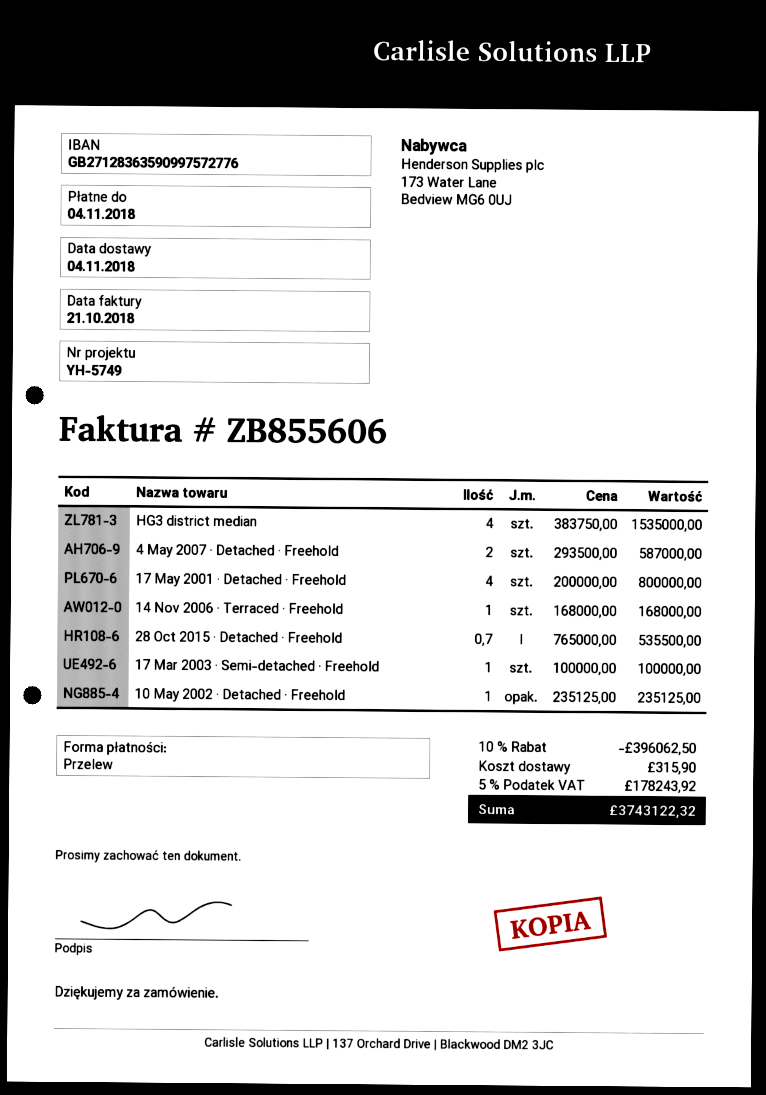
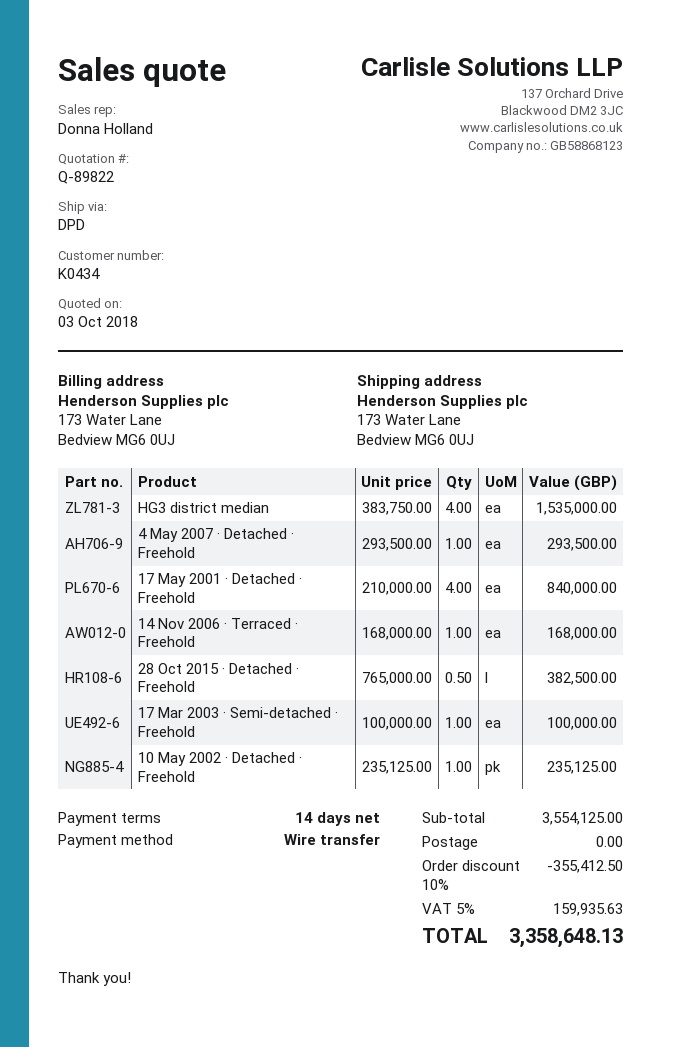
4 May 2007 · Detached · Freehold: 2 x 293500.00 = 587000.00 -> 1 x 293500.00 = 293500.00
17 May 2001 · Detached · Freehold: 4 x 200000.00 = 800000.00 -> 4 x 210000.00 = 840000.00
28 Oct 2015 · Detached · Freehold: 0.7 x 765000.00 = 535500.00 -> 0.5 x 765000.00 = 382500.00
discount: 10% = 396062.50 -> 10% = 355412.50
shipping: 315.90 -> 0.00
tax: 5% = 178243.92 -> 5% = 159935.63
total: 3743122.32 -> 3358648.13

